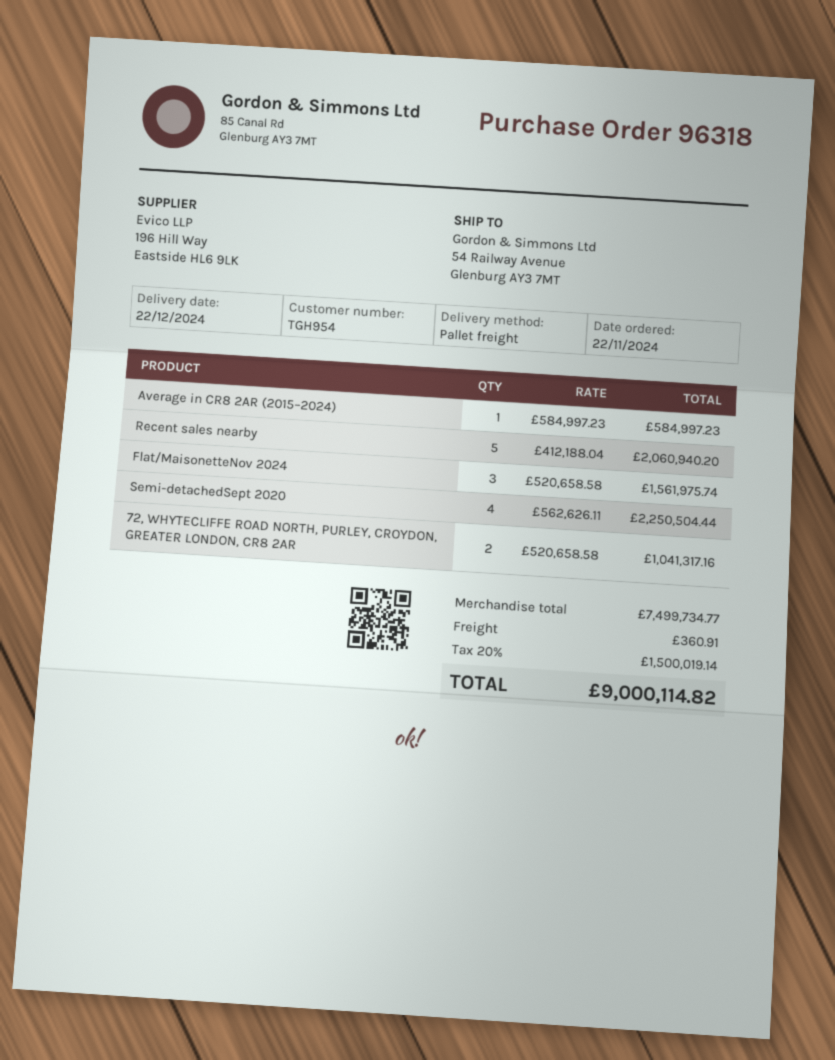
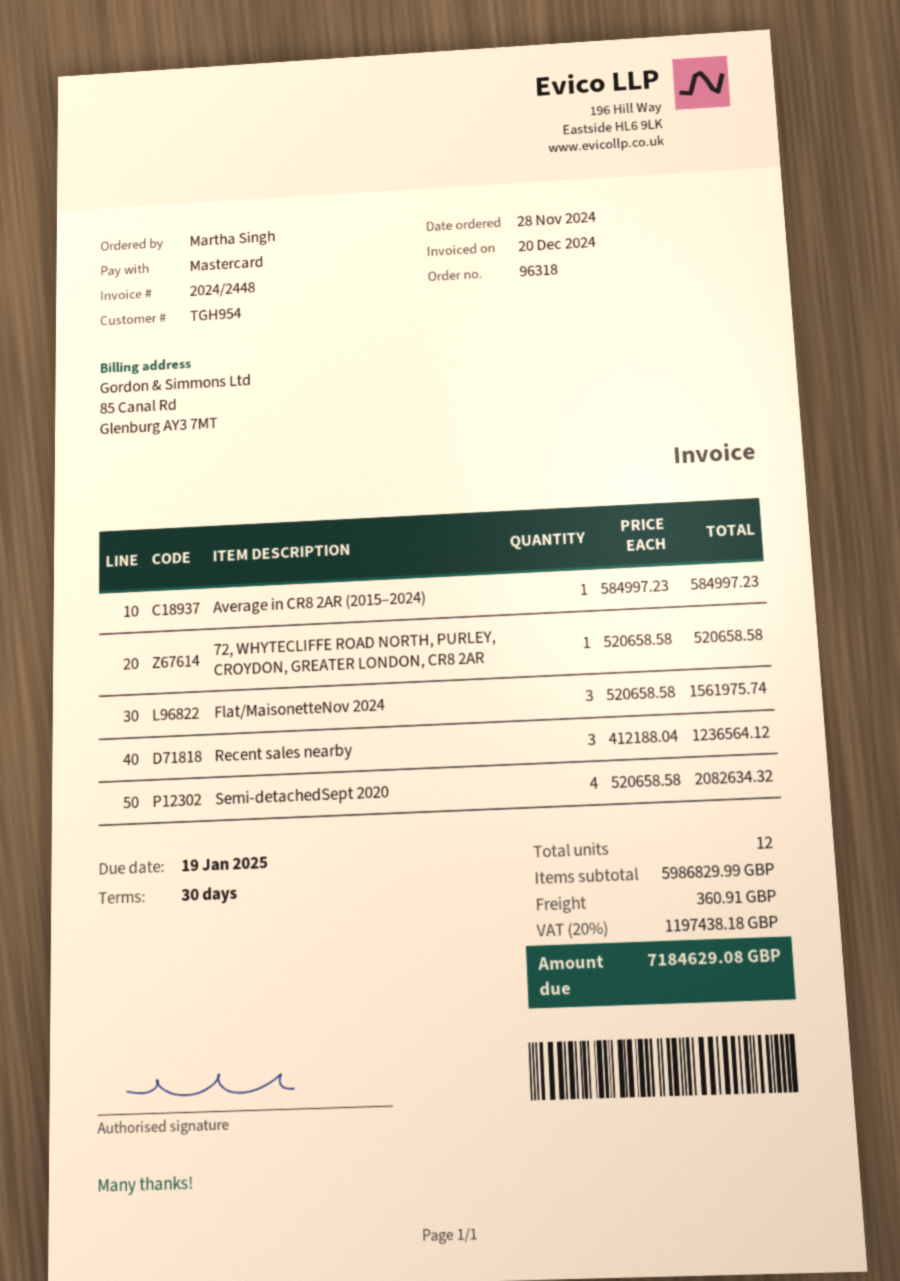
order date: 2024-11-22 -> 2024-11-28
Recent sales nearby: 5 x 412188.04 = 2060940.20 -> 3 x 412188.04 = 1236564.12
Semi-detachedSept 2020: 4 x 562626.11 = 2250504.44 -> 4 x 520658.58 = 2082634.32
72, WHYTECLIFFE ROAD NORTH, PURLEY, CROYDON, GREATER LONDON, CR8 2AR: 2 x 520658.58 = 1041317.16 -> 1 x 520658.58 = 520658.58
subtotal: 7499734.77 -> 5986829.99
tax: 20% = 1500019.14 -> 20% = 1197438.18
total: 9000114.82 -> 7184629.08

